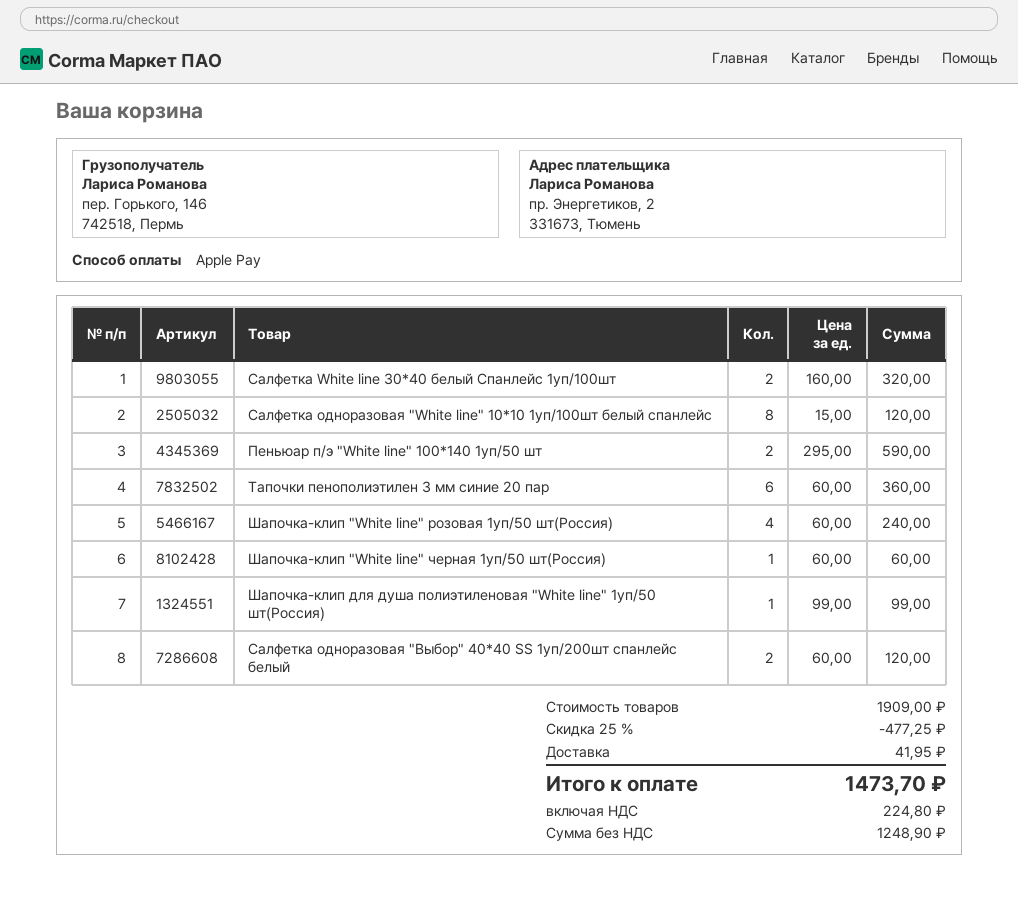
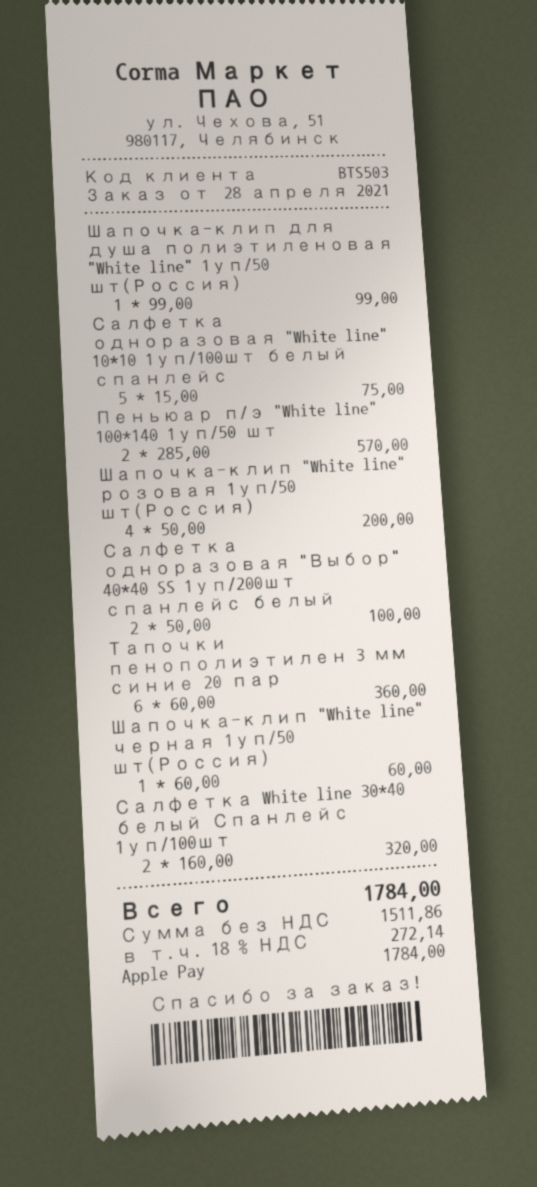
Салфетка одноразовая "White line" 10*10 1уп/100шт белый спанлейс: 8 x 15.00 = 120.00 -> 5 x 15.00 = 75.00
Пеньюар п/э "White line" 100*140 1уп/50 шт: 2 x 295.00 = 590.00 -> 2 x 285.00 = 570.00
Шапочка-клип "White line" розовая 1уп/50 шт(Россия): 4 x 60.00 = 240.00 -> 4 x 50.00 = 200.00
Салфетка одноразовая "Выбор" 40*40 SS 1уп/200шт спанлейс белый: 2 x 60.00 = 120.00 -> 2 x 50.00 = 100.00
discount: 25% = 477.25 -> none
shipping: 41.95 -> none
net: 1248.90 -> 1511.86
tax: 224.80 -> 272.14
total: 1473.70 -> 1784.00

